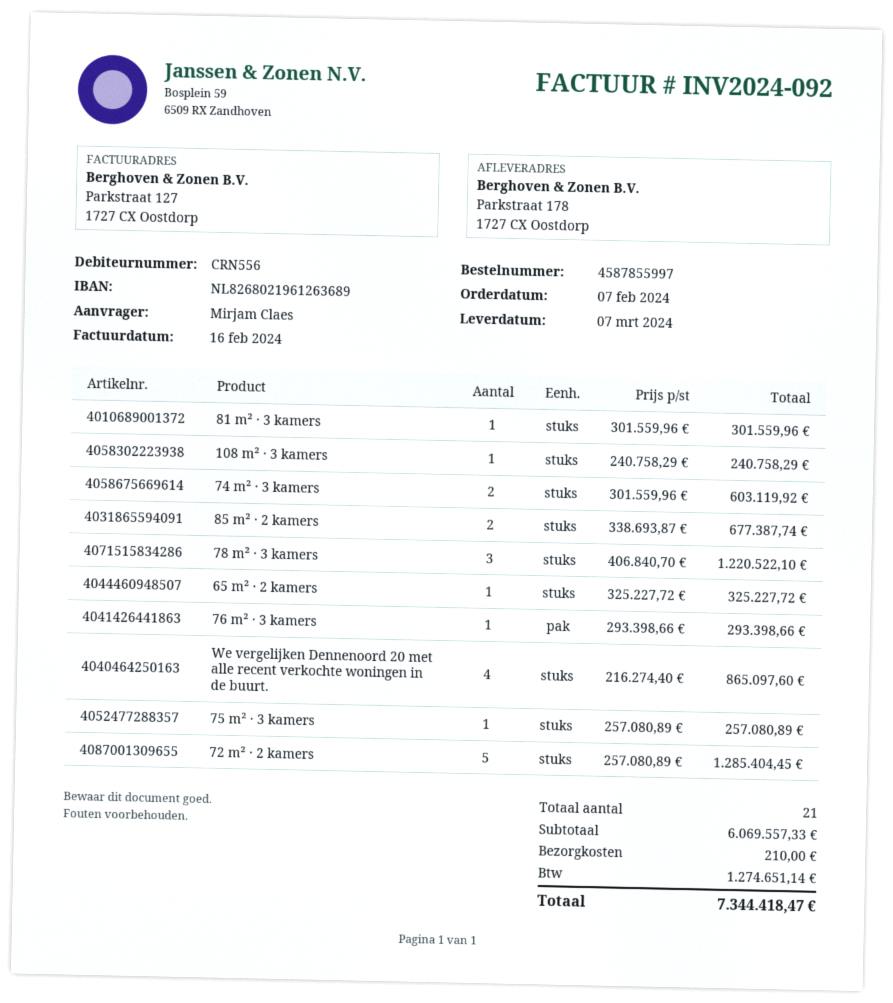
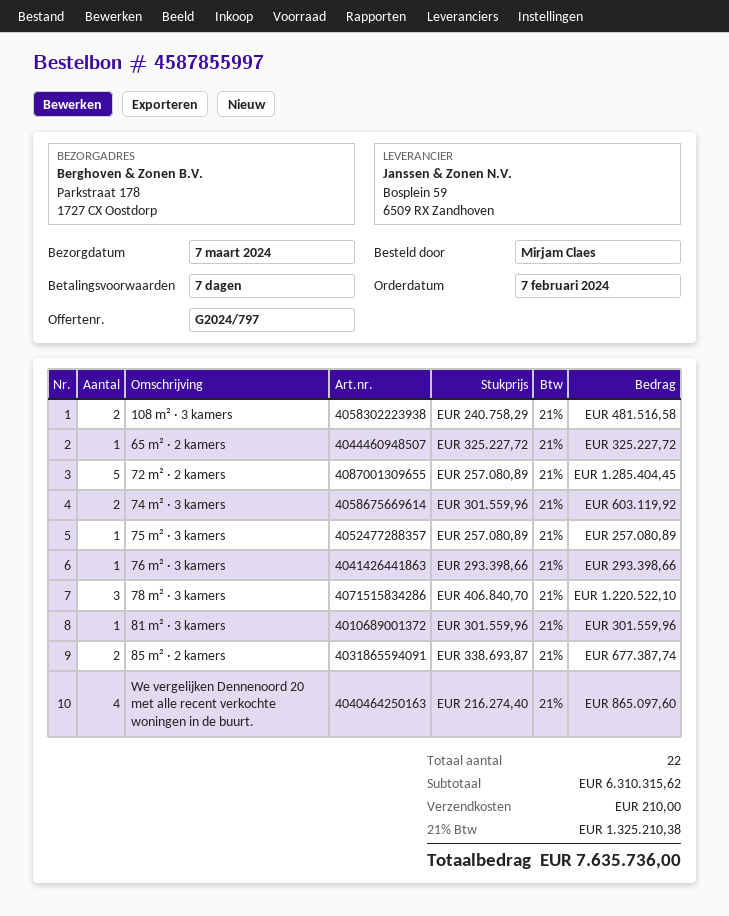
108 m² · 3 kamers: 1 x 240758.29 = 240758.29 -> 2 x 240758.29 = 481516.58
total quantity: 21 -> 22
subtotal: 6069557.33 -> 6310315.62
tax: 1274651.14 -> 1325210.38
total: 7344418.47 -> 7635736.00

